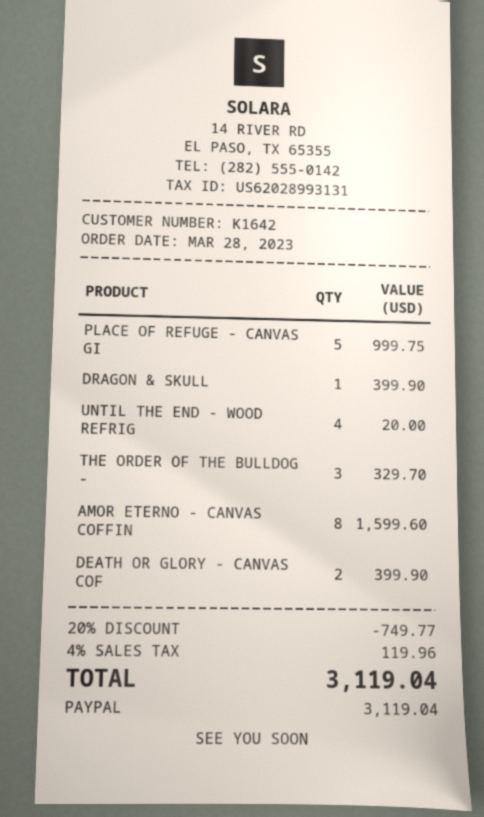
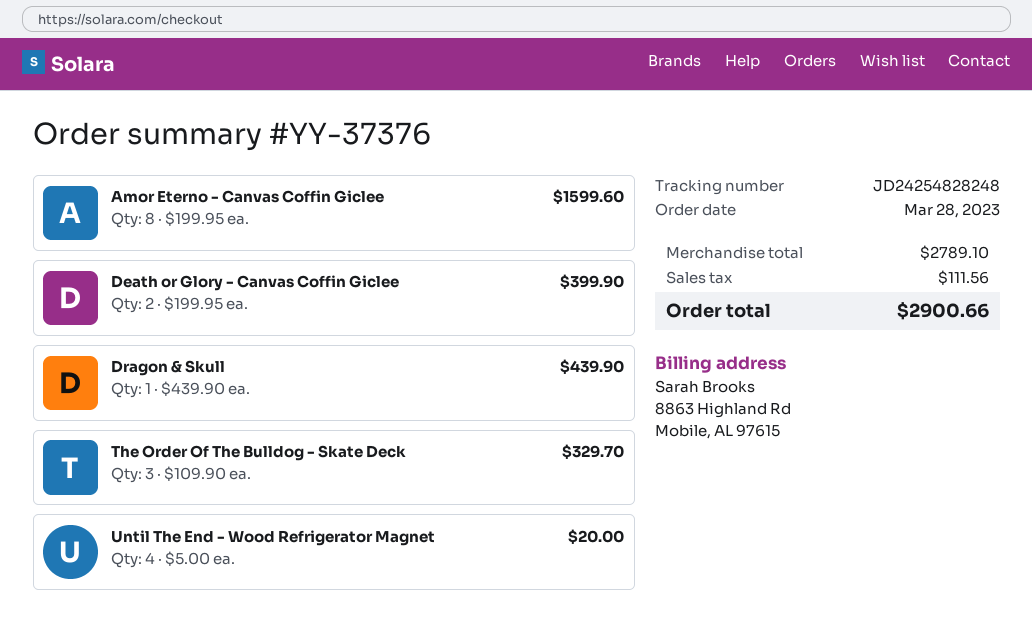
PLACE OF REFUGE - CANVAS GI: 5 for 999.75 -> none
DRAGON & SKULL: 1 for 399.90 -> 1 for 439.90
discount: 20% = 749.77 -> none
tax: 119.96 -> 111.56
total: 3119.04 -> 2900.66

